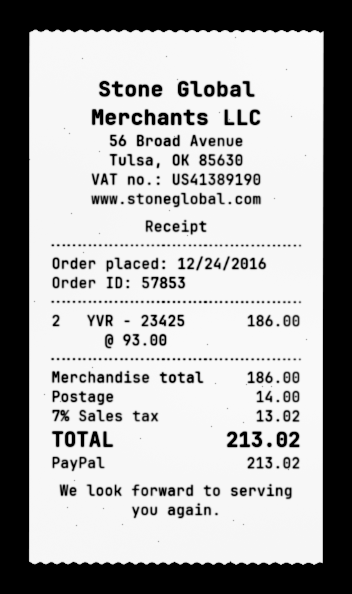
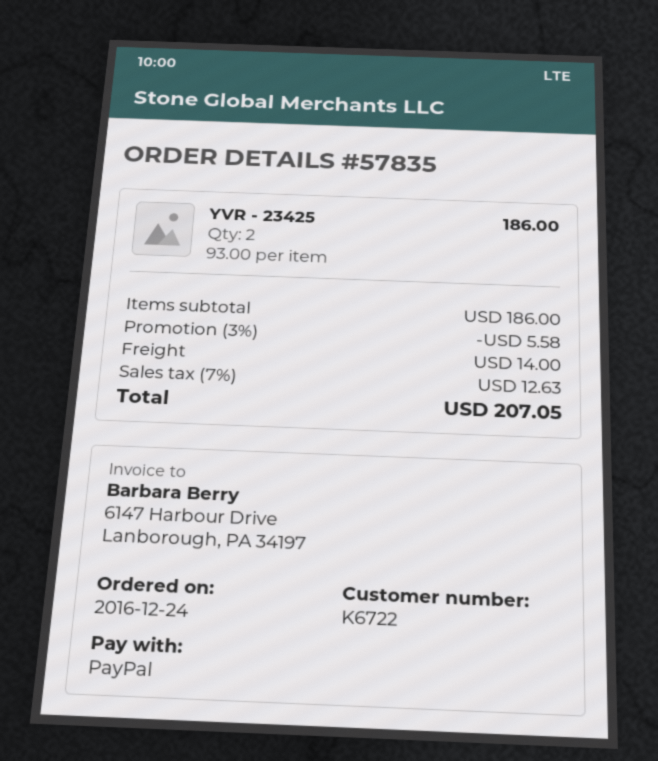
order number: 57853 -> 57835
discount: none -> 3% = 5.58
tax: 7% = 13.02 -> 7% = 12.63
total: 213.02 -> 207.05

